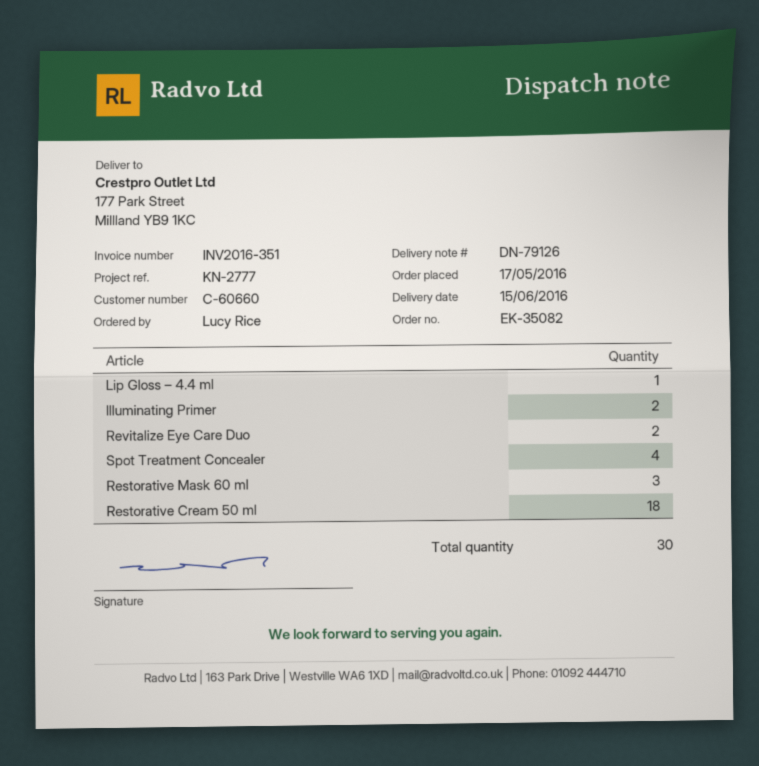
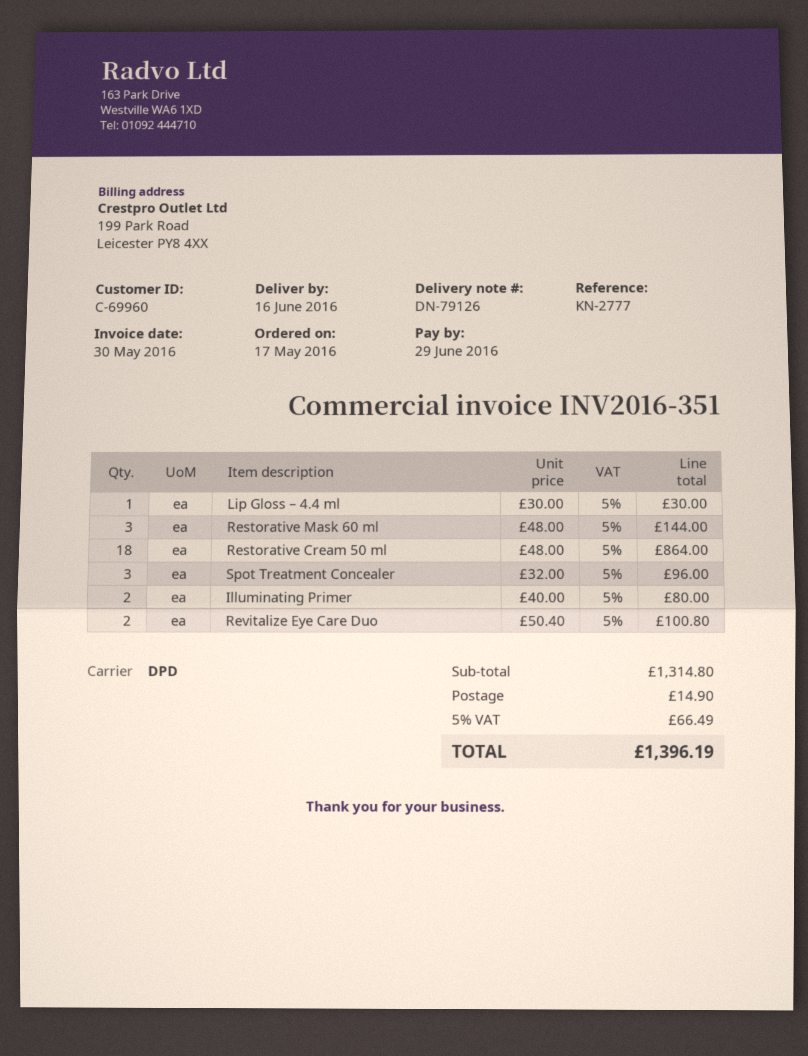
delivery date: 2016-06-15 -> 2016-06-16
customer number: C-60660 -> C-69960
Spot Treatment Concealer: 4 -> 3

